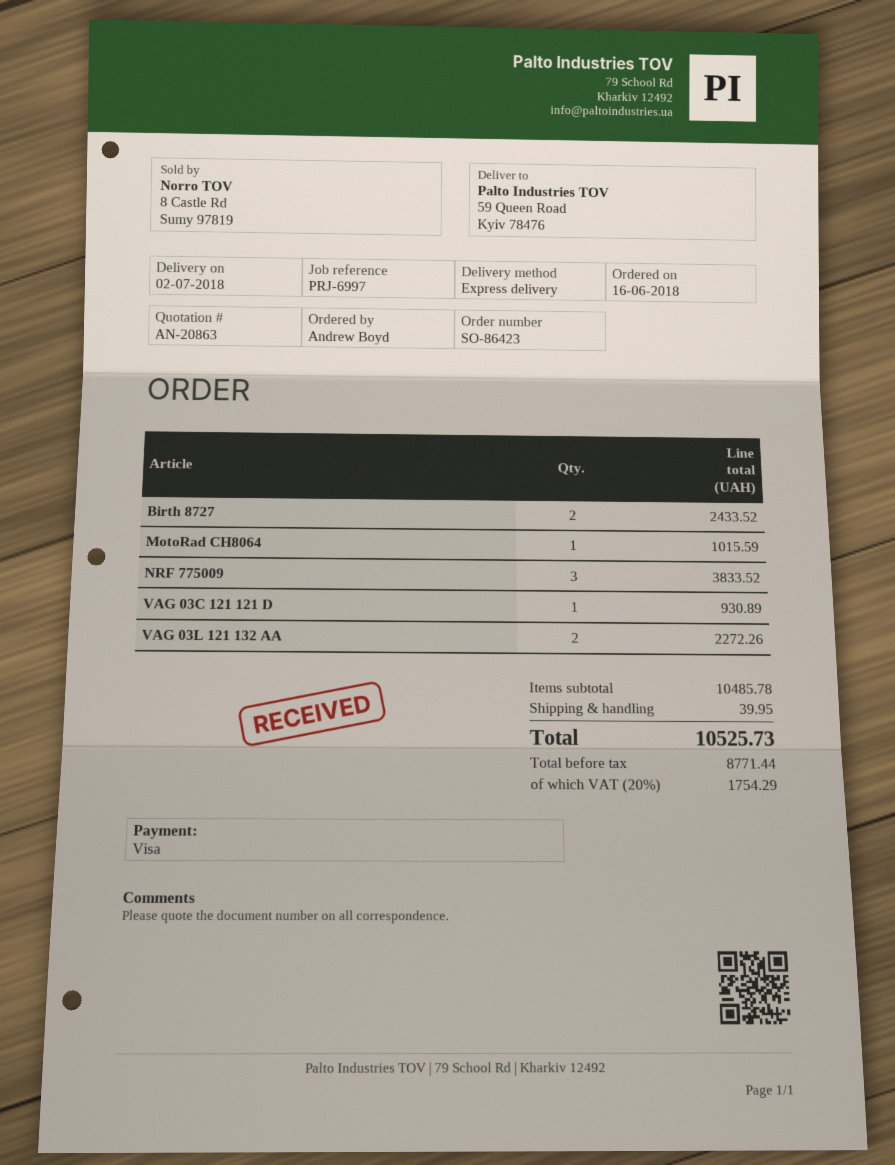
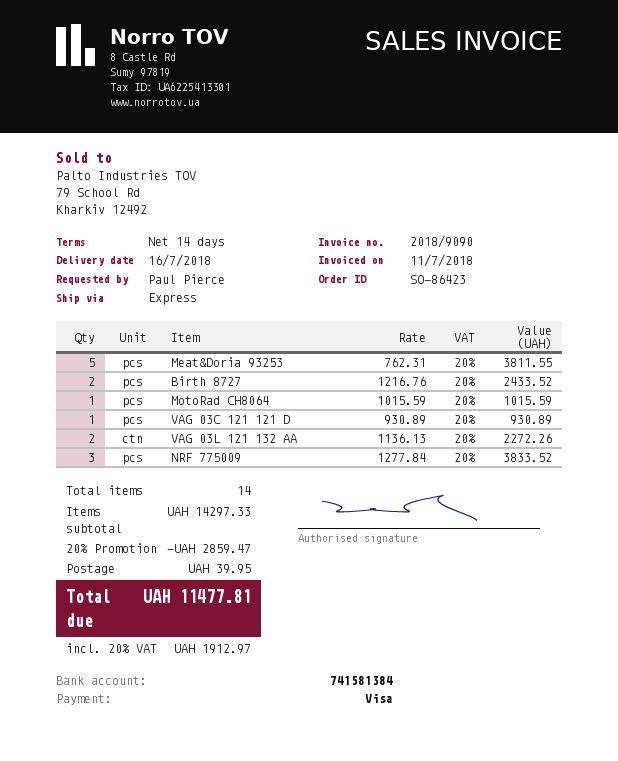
delivery date: 2018-07-02 -> 2018-07-16
ordered by: Andrew Boyd -> Paul Pierce
Meat&Doria 93253: none -> 5 for 3811.55
subtotal: 10485.78 -> 14297.33
discount: none -> 20% = 2859.47
tax: 20% = 1754.29 -> 20% = 1912.97
total: 10525.73 -> 11477.81

